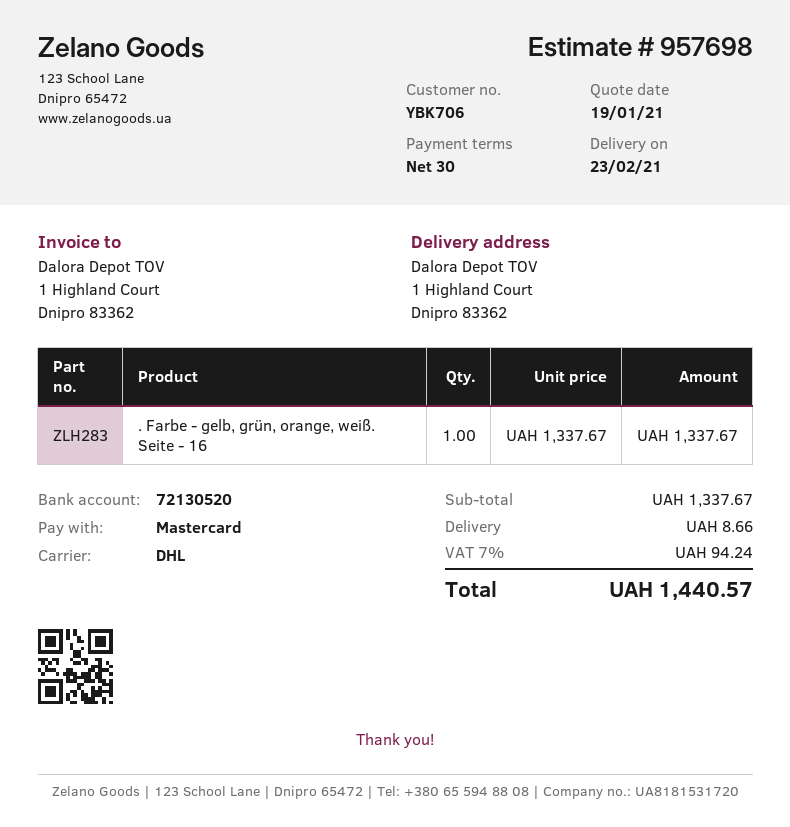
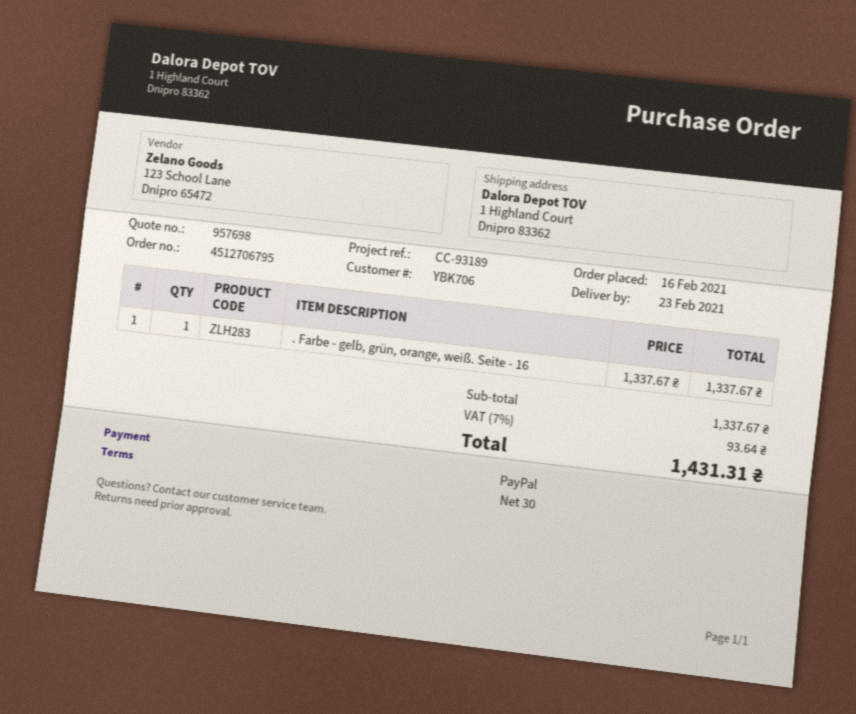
payment method: Mastercard -> PayPal
shipping: 8.66 -> none
tax: 7% = 94.24 -> 7% = 93.64
total: 1440.57 -> 1431.31

